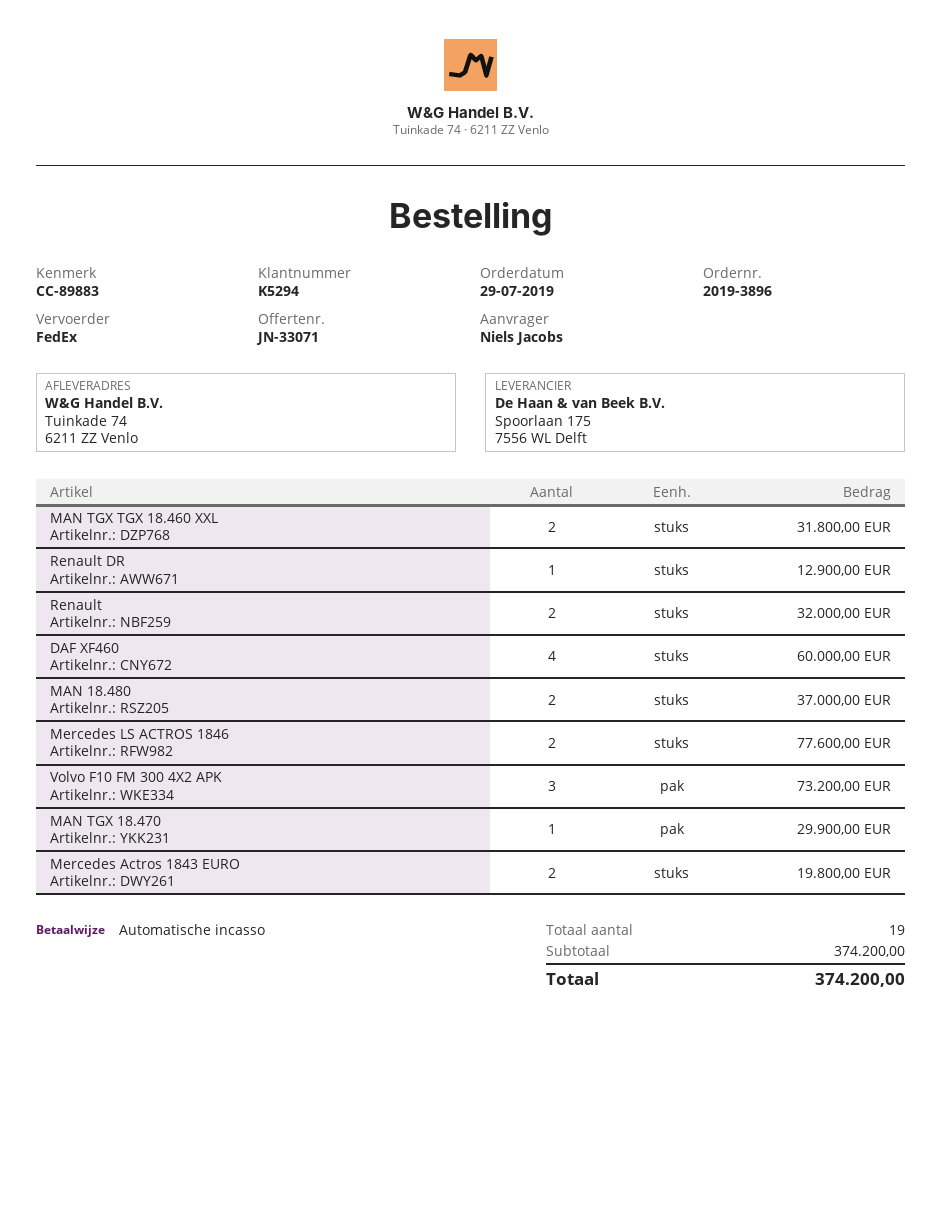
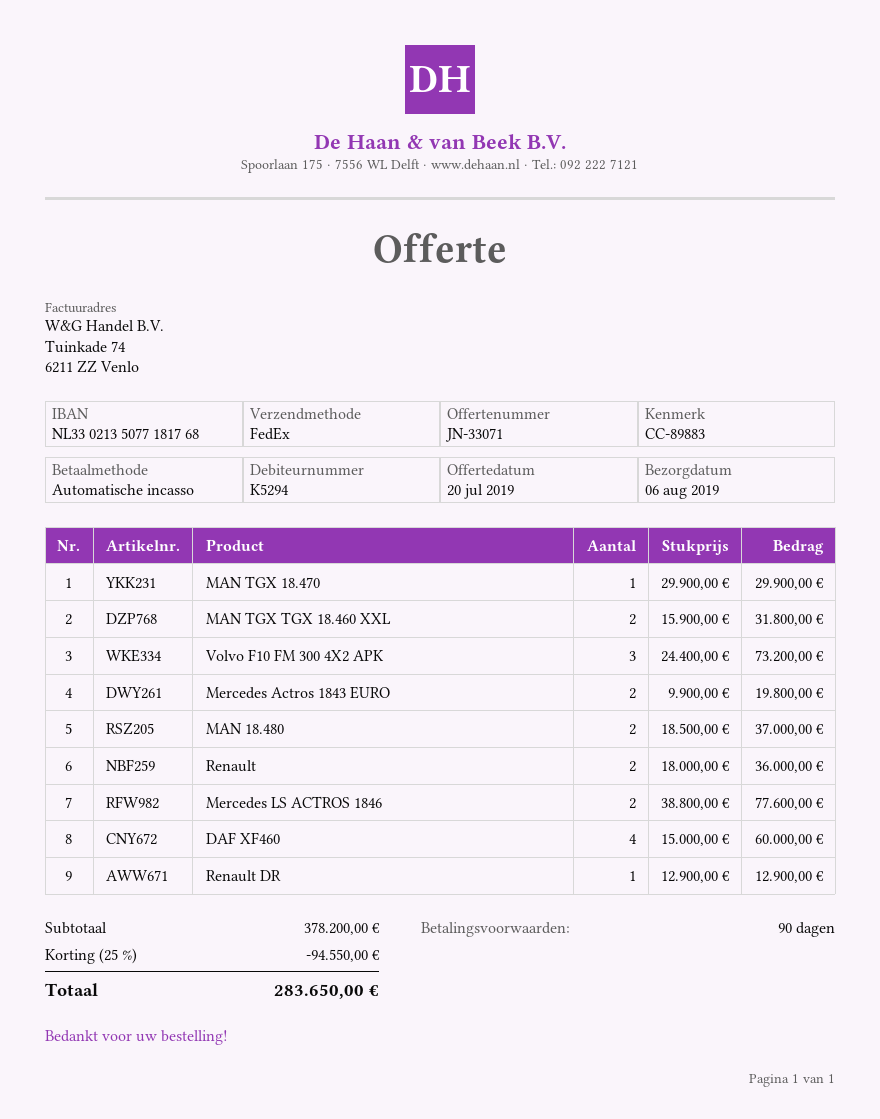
Renault: 2 for 32000.00 -> 2 for 36000.00
subtotal: 374200.00 -> 378200.00
discount: none -> 25% = 94550.00
total: 374200.00 -> 283650.00

